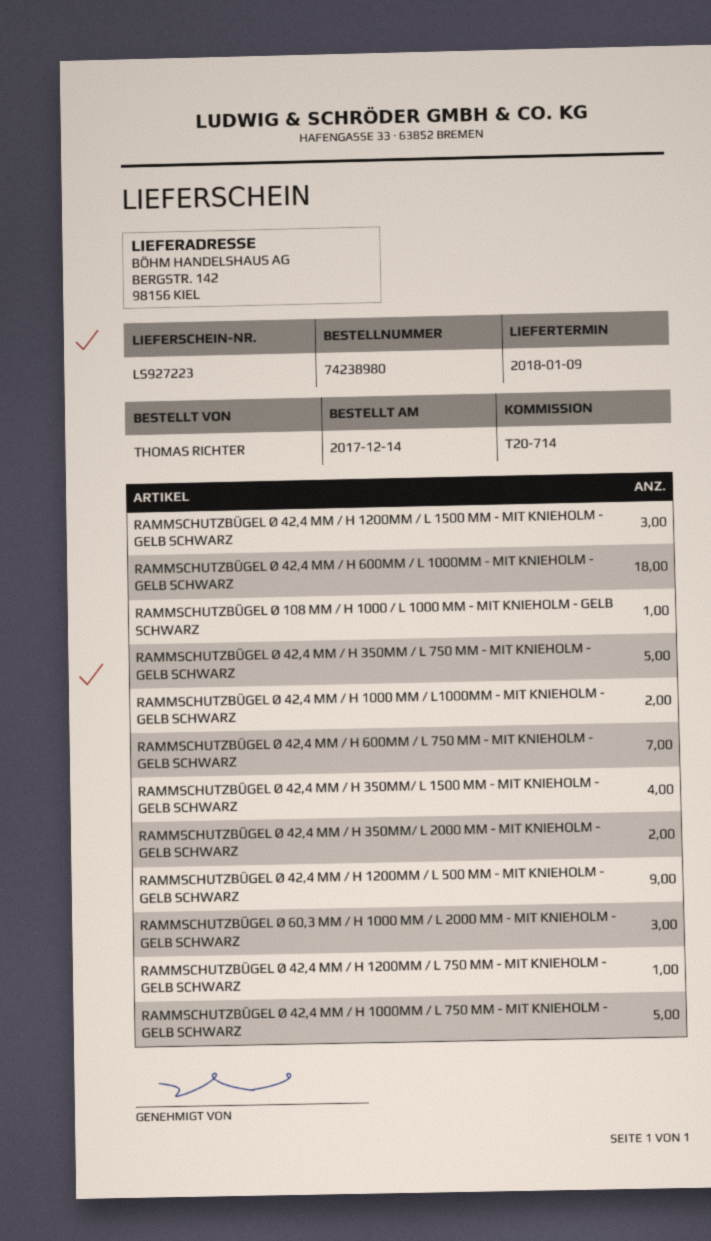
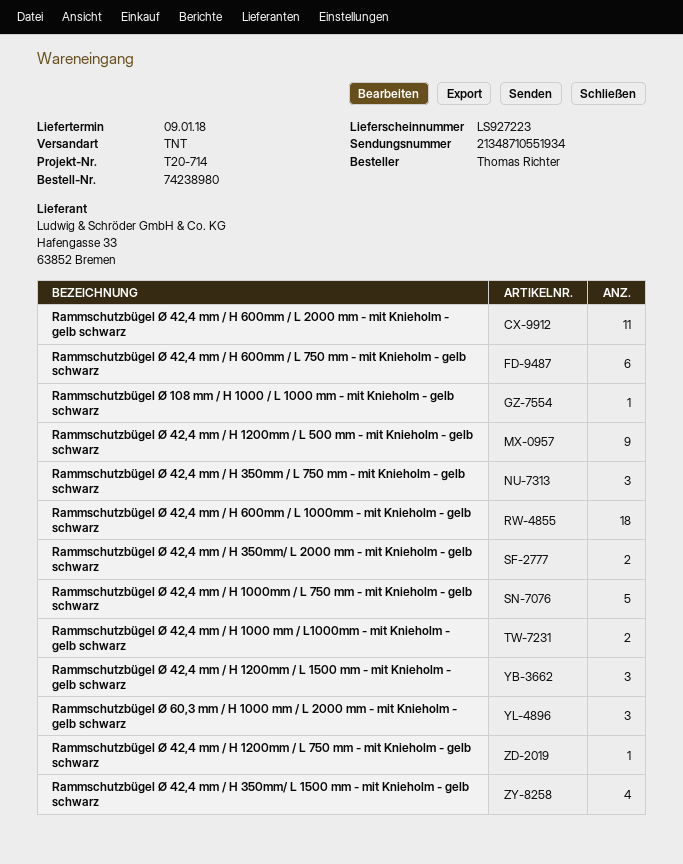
RAMMSCHUTZBÜGEL Ø 42,4 MM / H 350MM / L 750 MM - MIT KNIEHOLM - GELB SCHWARZ: 5 -> 3
RAMMSCHUTZBÜGEL Ø 42,4 MM / H 600MM / L 750 MM - MIT KNIEHOLM - GELB SCHWARZ: 7 -> 6
Rammschutzbügel Ø 42,4 mm / H 600mm / L 2000 mm - mit Knieholm - gelb schwarz: none -> 11

